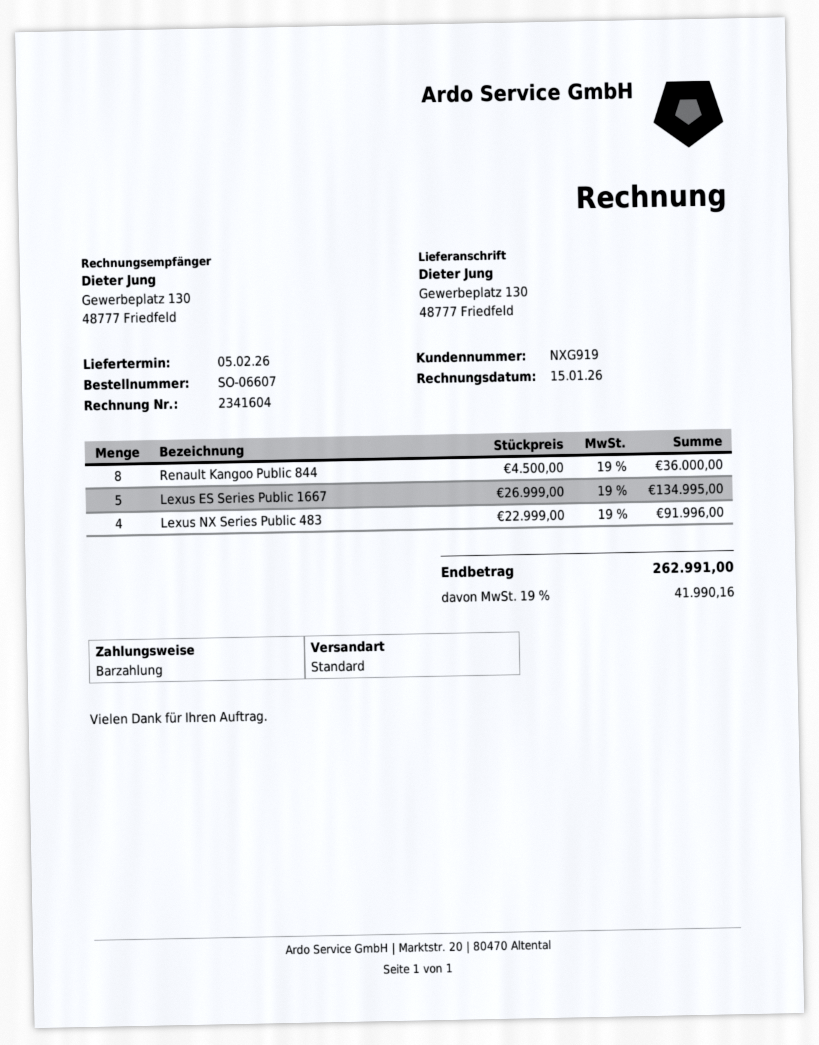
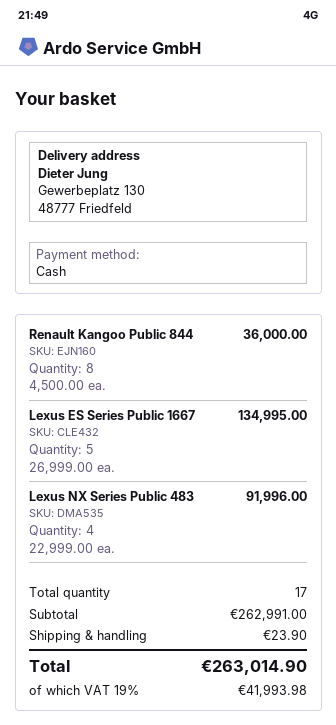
shipping: none -> 23.90
tax: 19% = 41990.16 -> 19% = 41993.98
total: 262991.00 -> 263014.90

